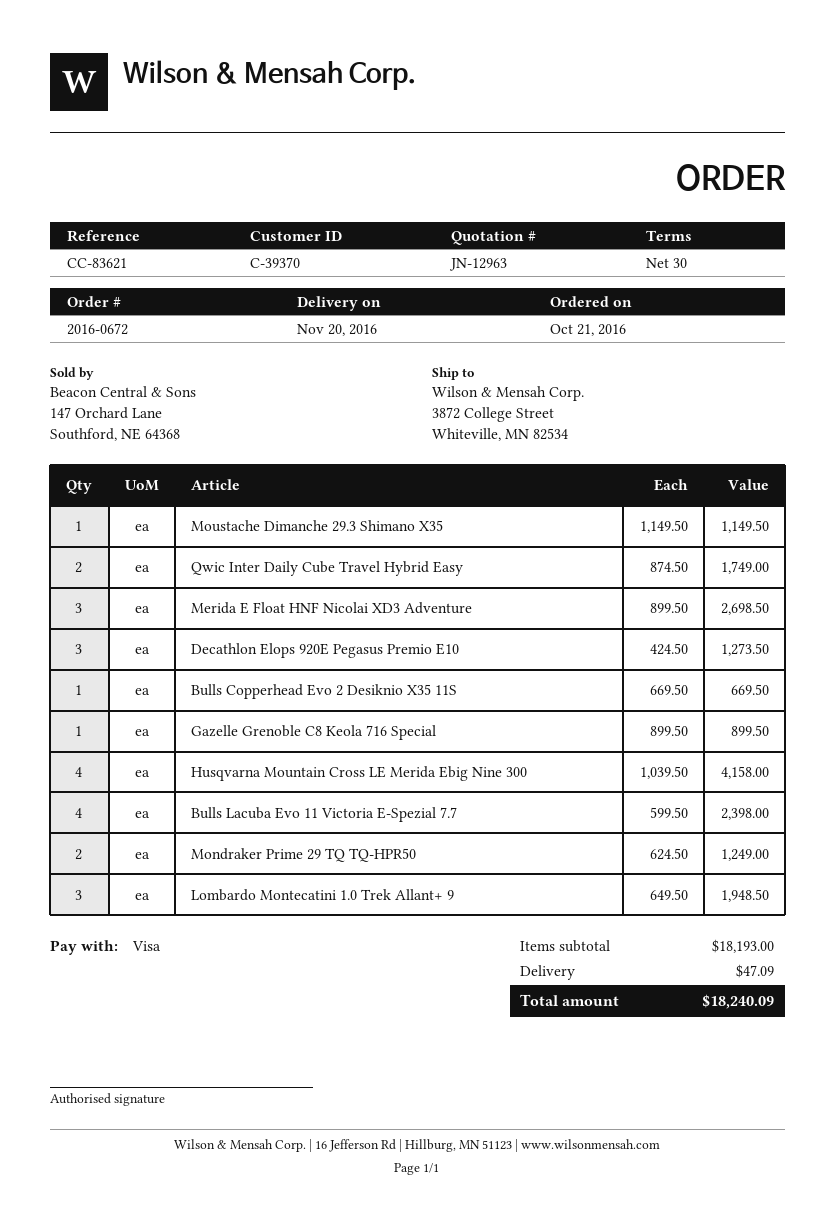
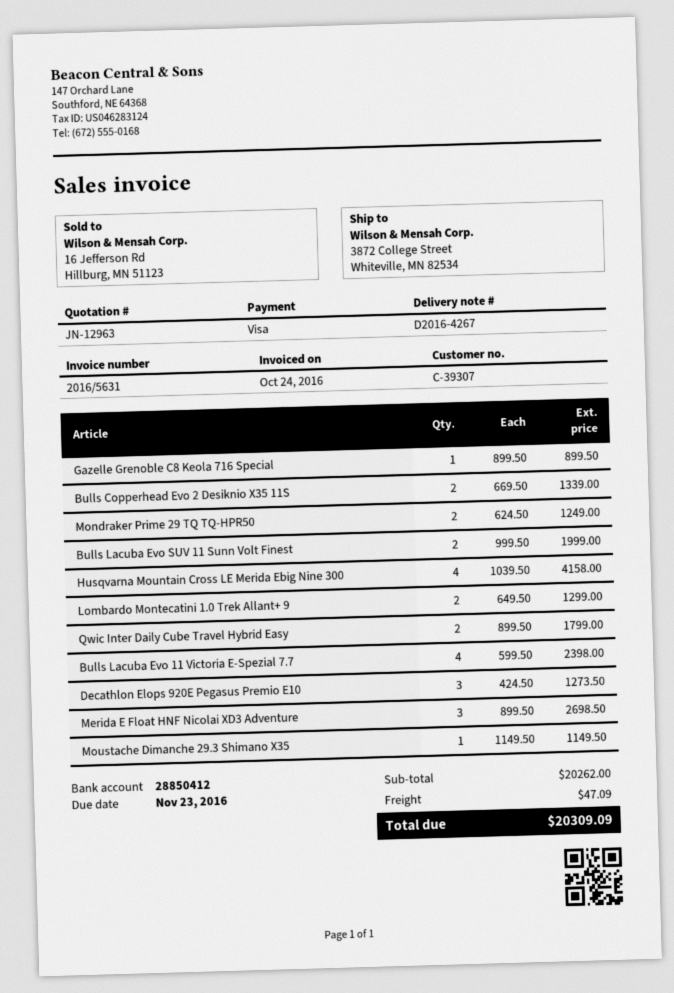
customer number: C-39370 -> C-39307
Qwic Inter Daily Cube Travel Hybrid Easy: 2 x 874.50 = 1749.00 -> 2 x 899.50 = 1799.00
Bulls Copperhead Evo 2 Desiknio X35 11S: 1 x 669.50 = 669.50 -> 2 x 669.50 = 1339.00
Lombardo Montecatini 1.0 Trek Allant+ 9: 3 x 649.50 = 1948.50 -> 2 x 649.50 = 1299.00
Bulls Lacuba Evo SUV 11 Sunn Volt Finest: none -> 2 x 999.50 = 1999.00
subtotal: 18193.00 -> 20262.00
total: 18240.09 -> 20309.09

